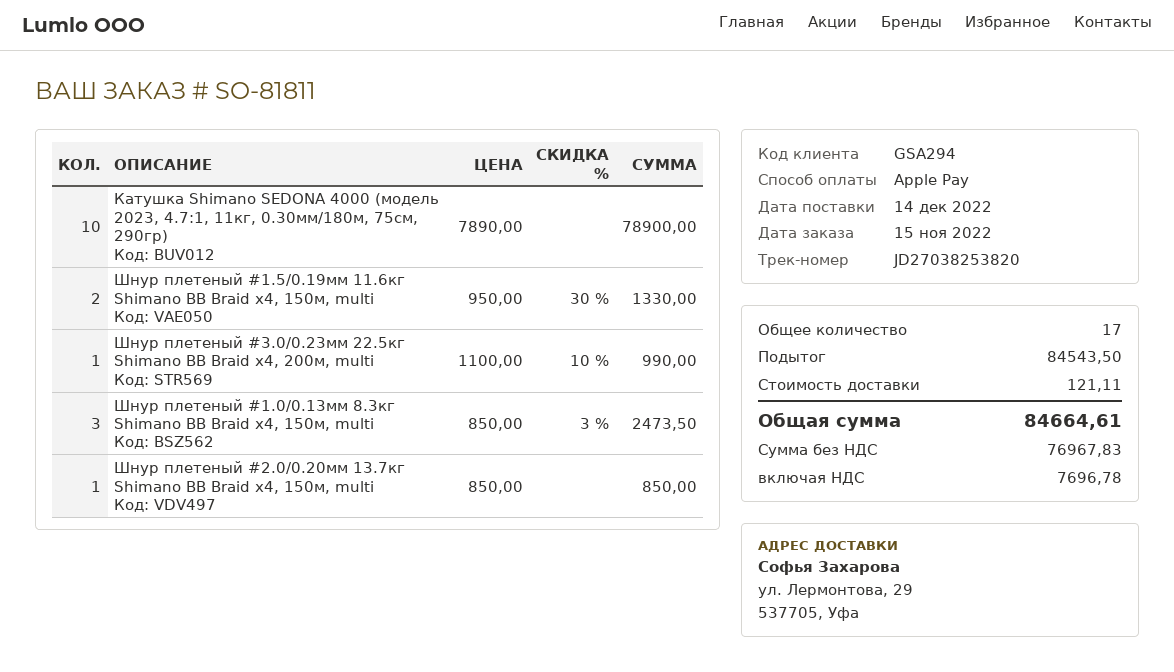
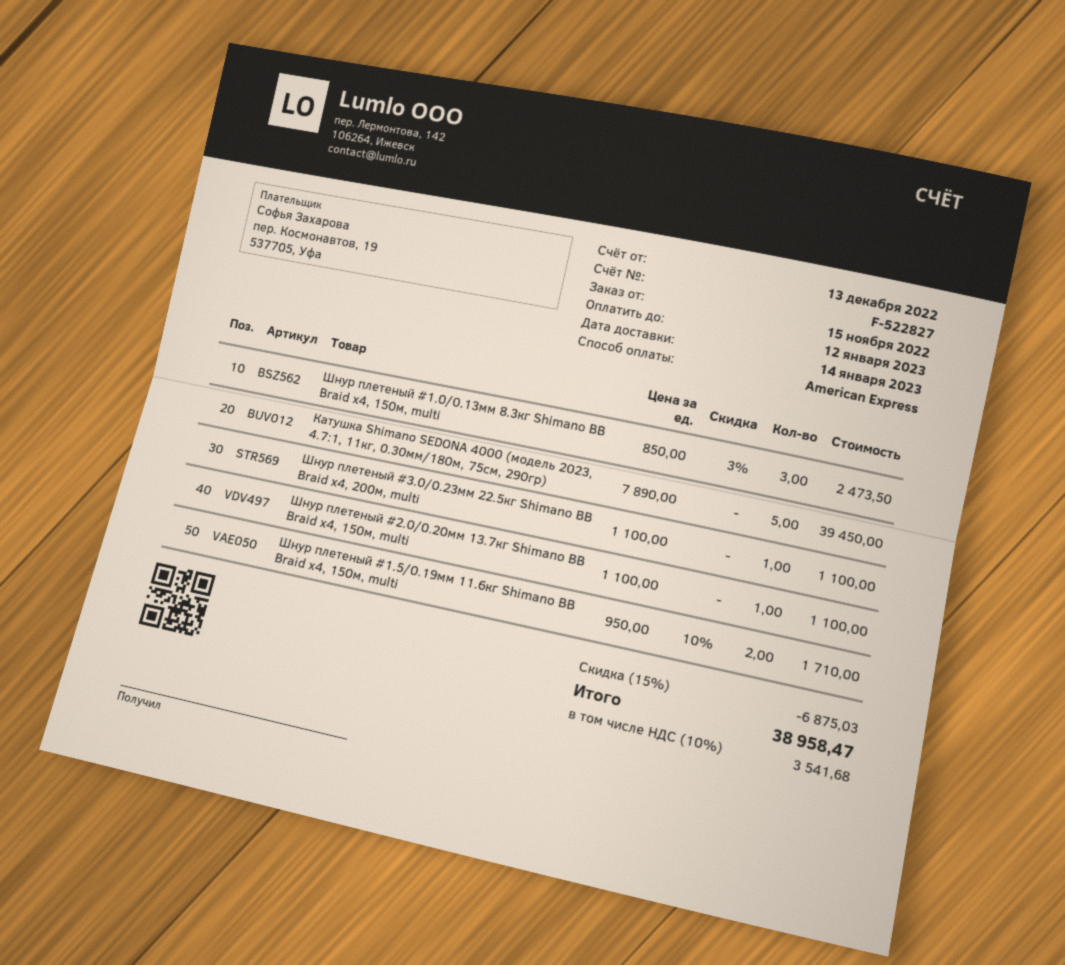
delivery date: 2022-12-14 -> 2023-01-14
payment method: Apple Pay -> American Express
Катушка Shimano SEDONA 4000 (модель 2023, 4.7:1, 11кг, 0.30мм/180м, 75см, 290гр): 10 x 7890.00 = 78900.00 -> 5 x 7890.00 = 39450.00
Шнур плетеный #1.5/0.19мм 11.6кг Shimano BB Braid x4, 150м, multi: 2 x 950.00 - 30% = 1330.00 -> 2 x 950.00 - 10% = 1710.00
Шнур плетеный #3.0/0.23мм 22.5кг Shimano BB Braid x4, 200м, multi: 1 x 1100.00 - 10% = 990.00 -> 1 x 1100.00 = 1100.00
Шнур плетеный #2.0/0.20мм 13.7кг Shimano BB Braid x4, 150м, multi: 1 x 850.00 = 850.00 -> 1 x 1100.00 = 1100.00
discount: none -> 15% = 6875.03
shipping: 121.11 -> none
tax: 7696.78 -> 3541.68
total: 84664.61 -> 38958.47

